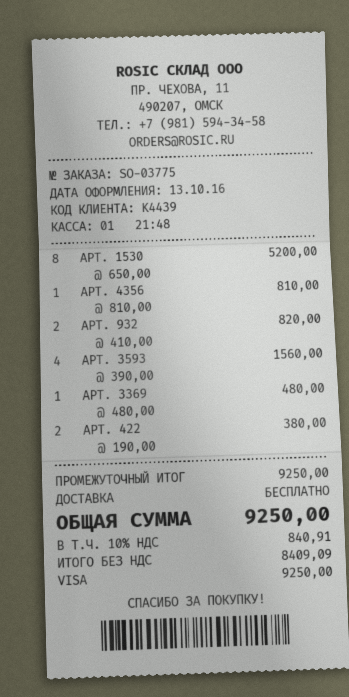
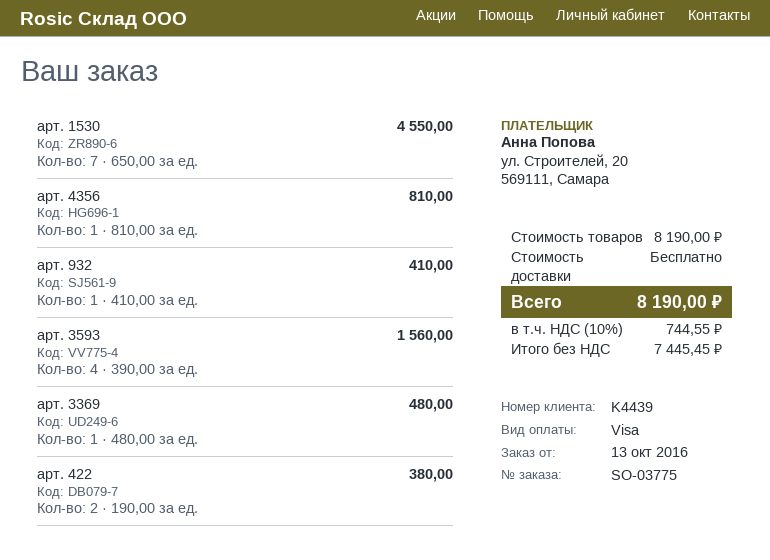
АРТ. 1530: 8 x 650.00 = 5200.00 -> 7 x 650.00 = 4550.00
АРТ. 932: 2 x 410.00 = 820.00 -> 1 x 410.00 = 410.00
subtotal: 9250.00 -> 8190.00
net: 8409.09 -> 7445.45
tax: 10% = 840.91 -> 10% = 744.55
total: 9250.00 -> 8190.00

